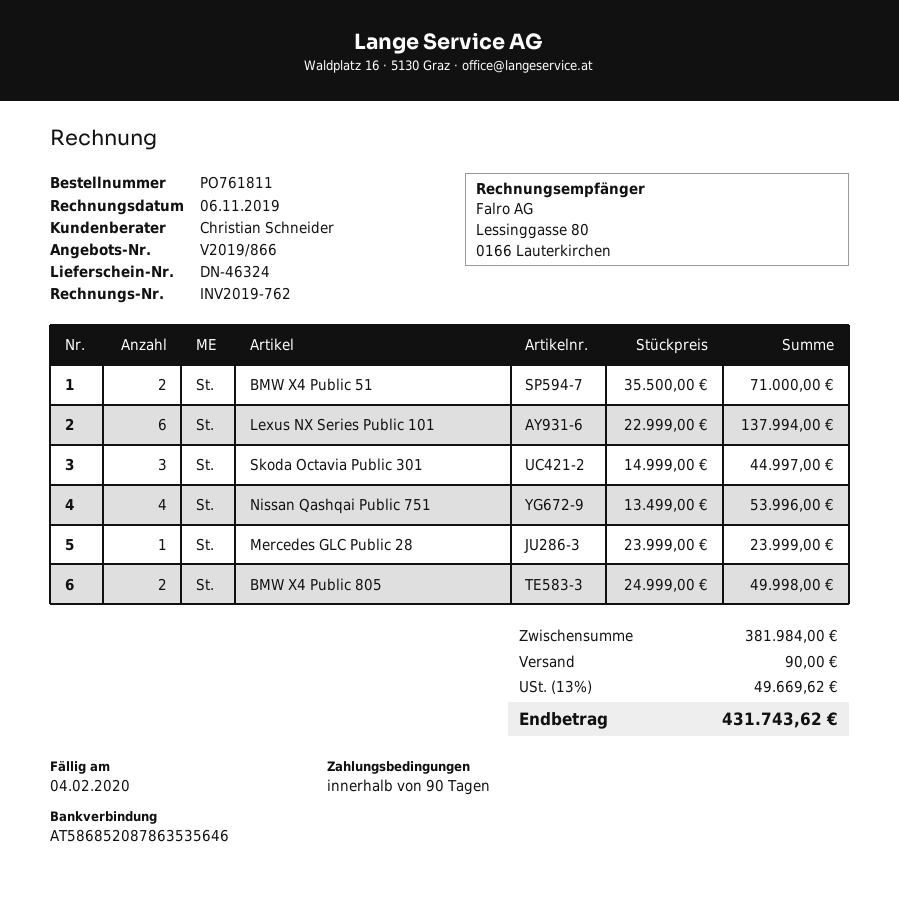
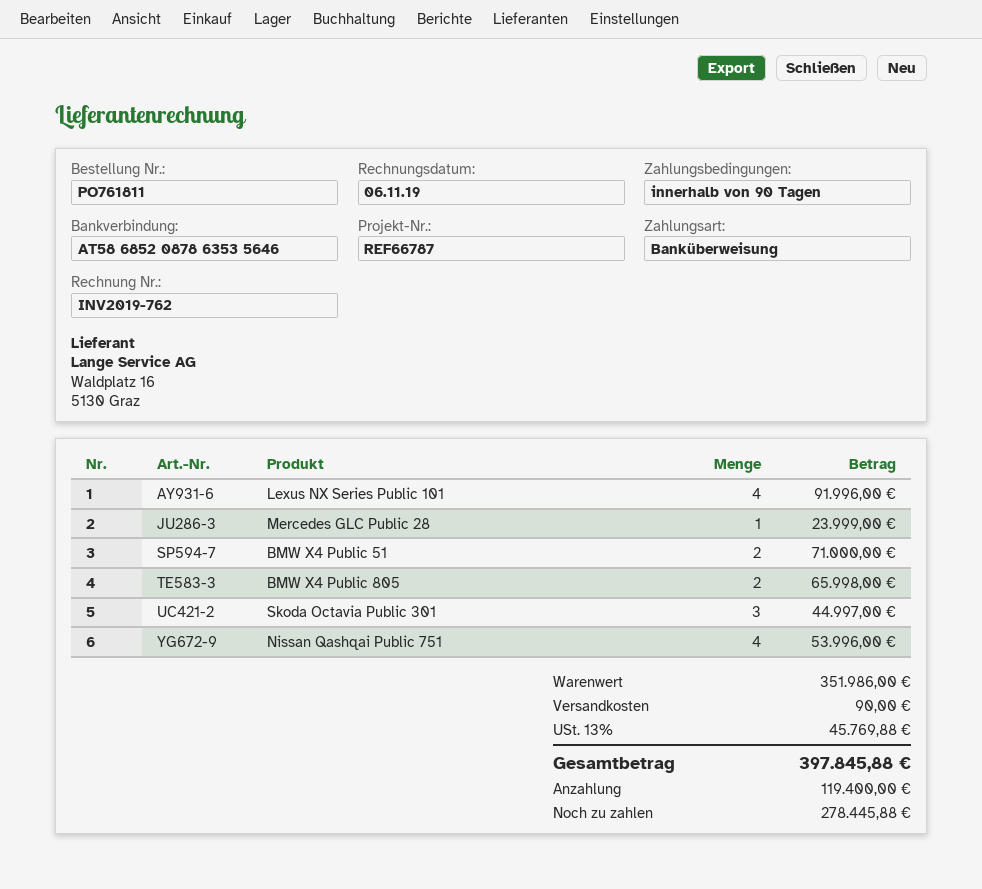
Lexus NX Series Public 101: 6 for 137994.00 -> 4 for 91996.00
BMW X4 Public 805: 2 for 49998.00 -> 2 for 65998.00
subtotal: 381984.00 -> 351986.00
tax: 13% = 49669.62 -> 13% = 45769.88
total: 431743.62 -> 397845.88

